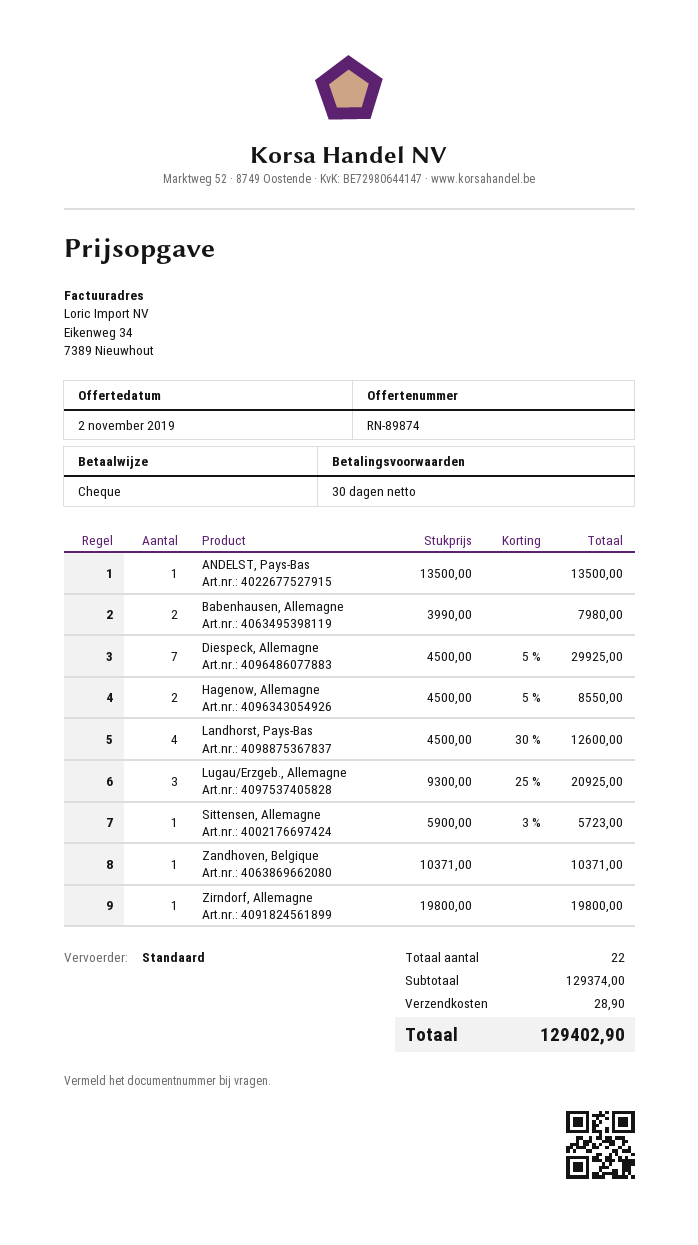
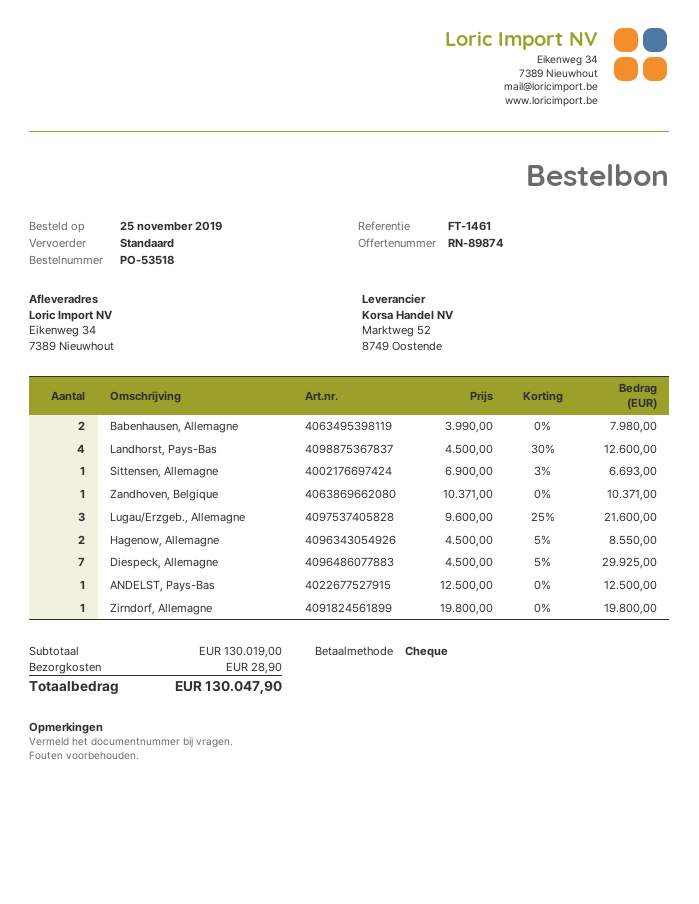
ANDELST, Pays-Bas: 1 x 13500.00 = 13500.00 -> 1 x 12500.00 = 12500.00
Lugau/Erzgeb., Allemagne: 3 x 9300.00 - 25% = 20925.00 -> 3 x 9600.00 - 25% = 21600.00
Sittensen, Allemagne: 1 x 5900.00 - 3% = 5723.00 -> 1 x 6900.00 - 3% = 6693.00
subtotal: 129374.00 -> 130019.00
total: 129402.90 -> 130047.90

